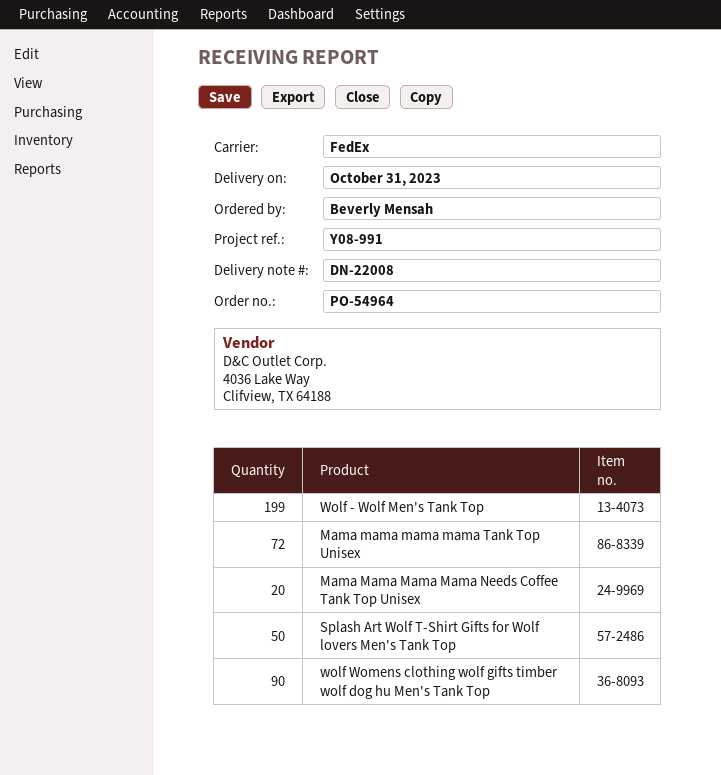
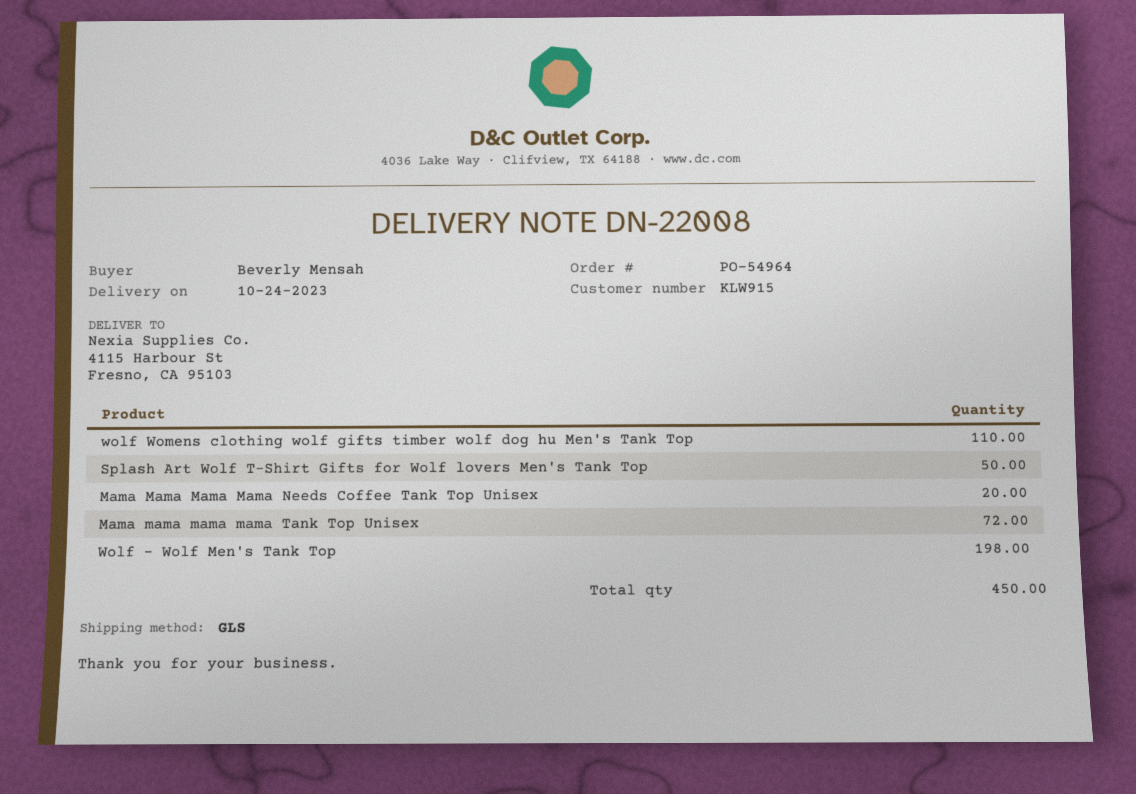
delivery date: 2023-10-31 -> 2023-10-24
shipping method: FedEx -> GLS
Wolf - Wolf Men's Tank Top: 199 -> 198
wolf Womens clothing wolf gifts timber wolf dog hu Men's Tank Top: 90 -> 110

